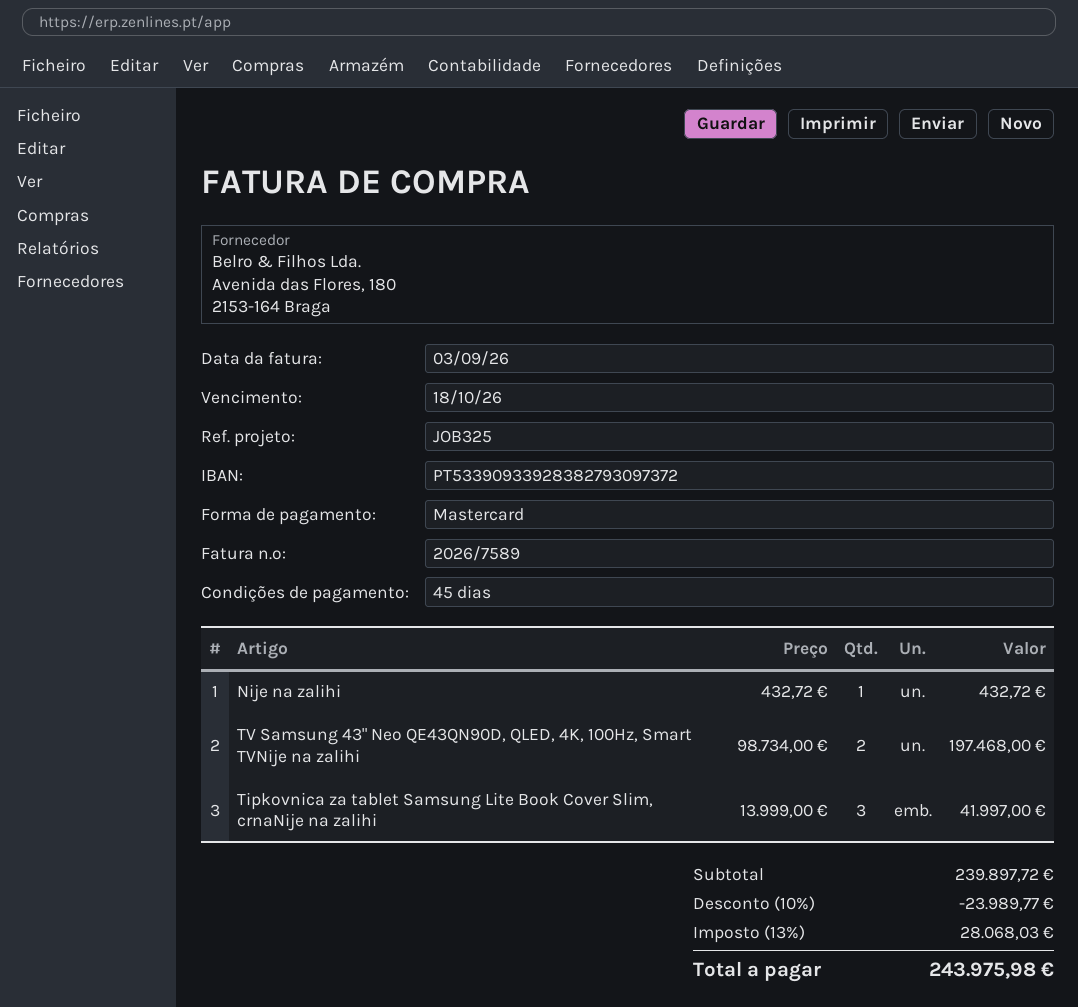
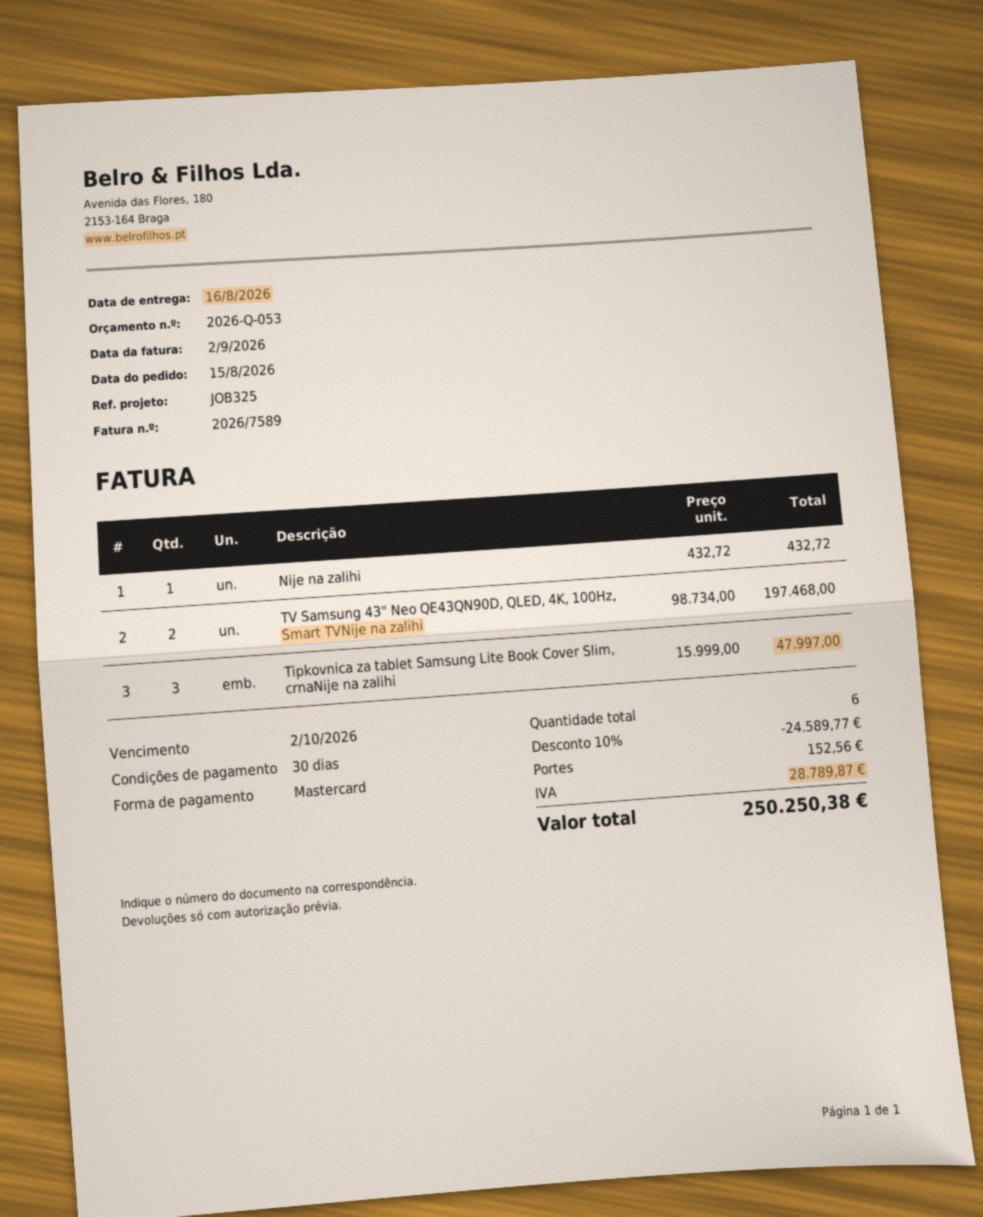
invoice date: 2026-09-03 -> 2026-09-02
payment terms: 45 days -> 30 days
due date: 2026-10-18 -> 2026-10-02
Tipkovnica za tablet Samsung Lite Book Cover Slim, crnaNije na zalihi: 3 x 13999.00 = 41997.00 -> 3 x 15999.00 = 47997.00
discount: 10% = 23989.77 -> 10% = 24589.77
shipping: none -> 152.56
tax: 28068.03 -> 28789.87
total: 243975.98 -> 250250.38

